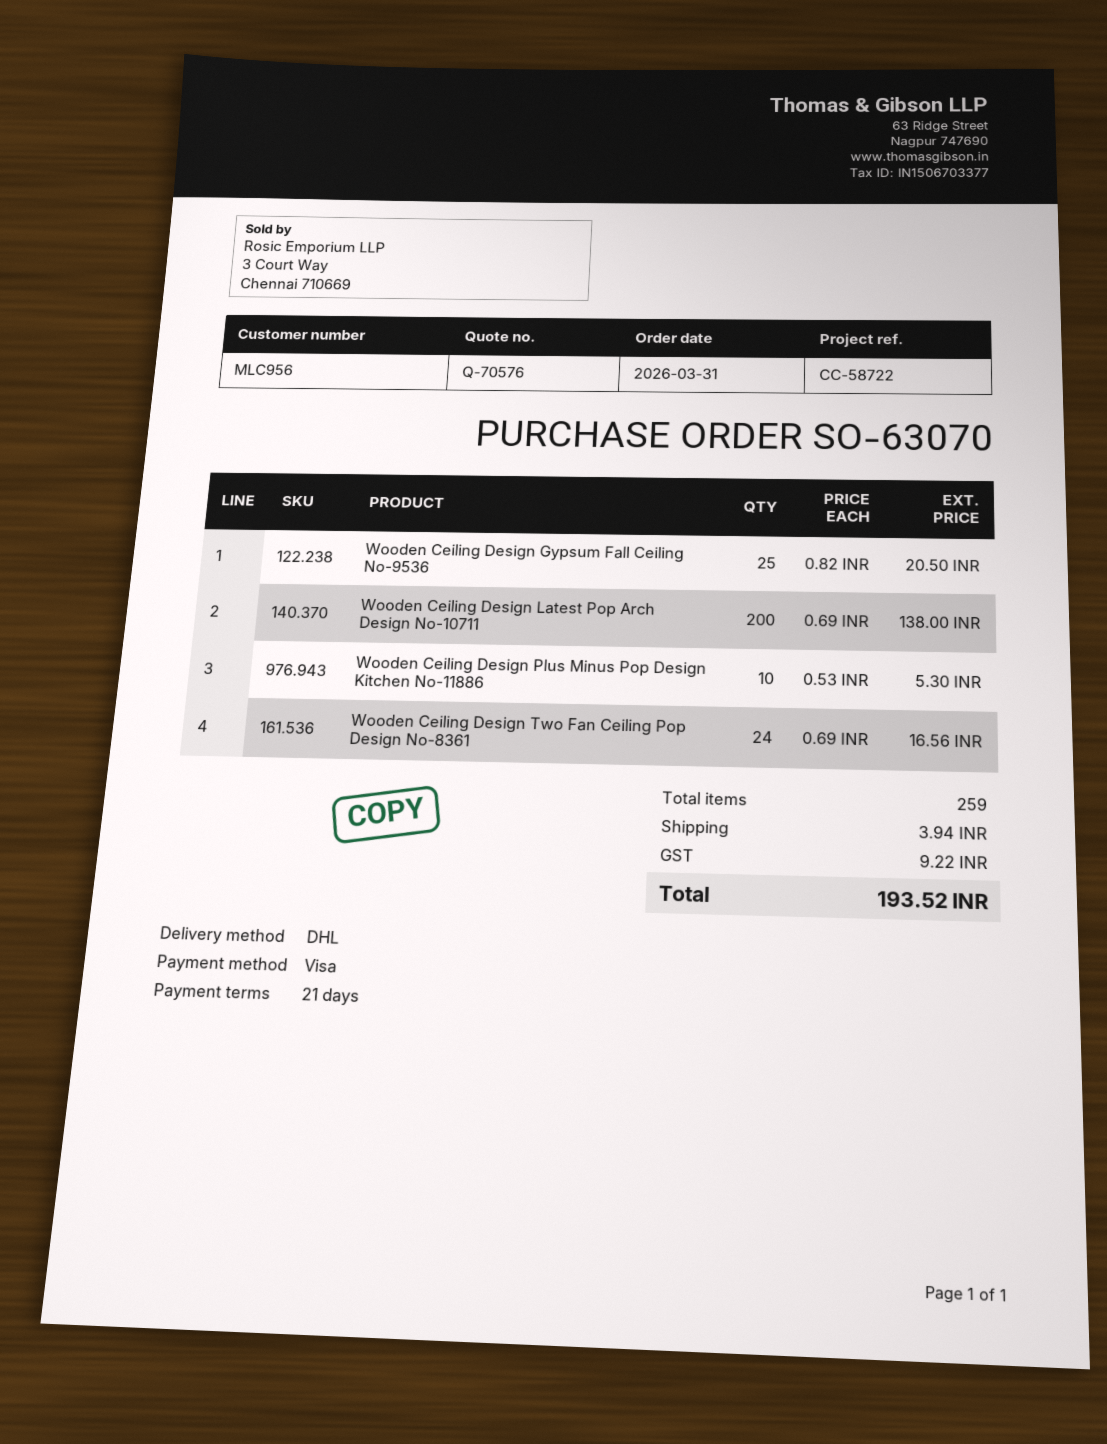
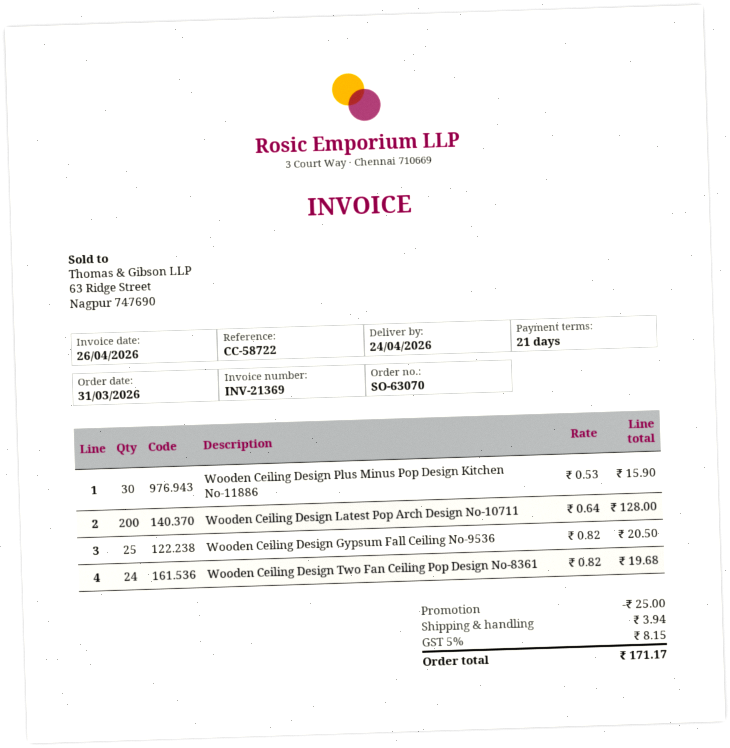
Wooden Ceiling Design Latest Pop Arch Design No-10711: 200 x 0.69 = 138.00 -> 200 x 0.64 = 128.00
Wooden Ceiling Design Plus Minus Pop Design Kitchen No-11886: 10 x 0.53 = 5.30 -> 30 x 0.53 = 15.90
Wooden Ceiling Design Two Fan Ceiling Pop Design No-8361: 24 x 0.69 = 16.56 -> 24 x 0.82 = 19.68
discount: none -> 25.00
tax: 9.22 -> 8.15
total: 193.52 -> 171.17

